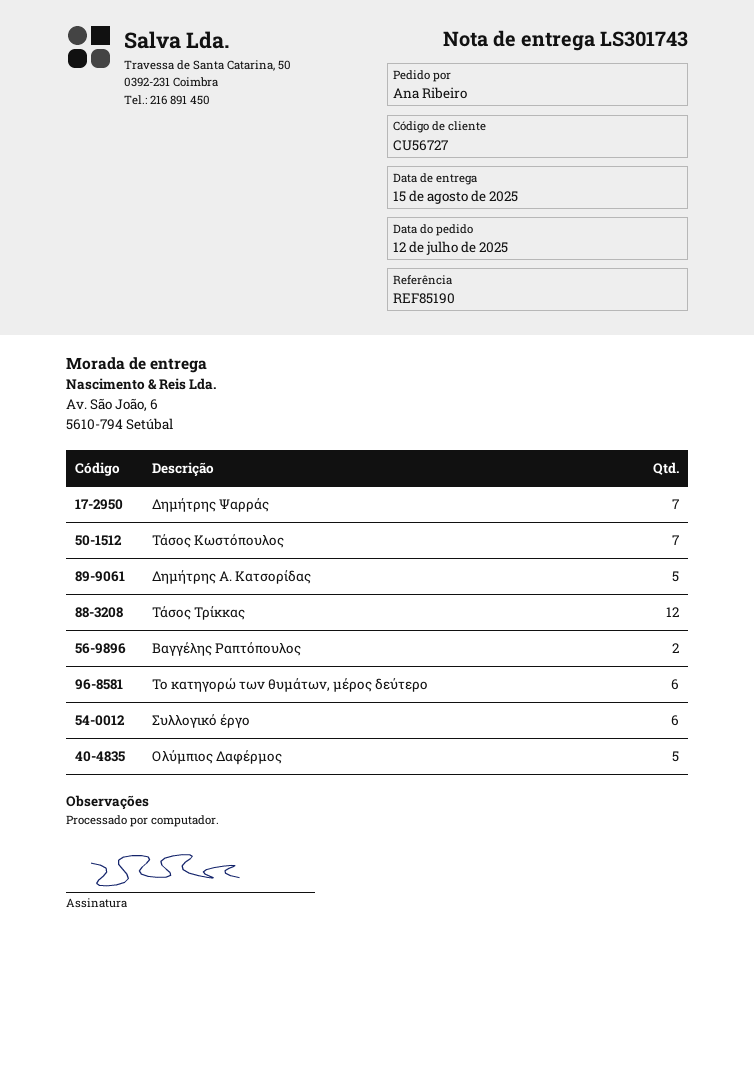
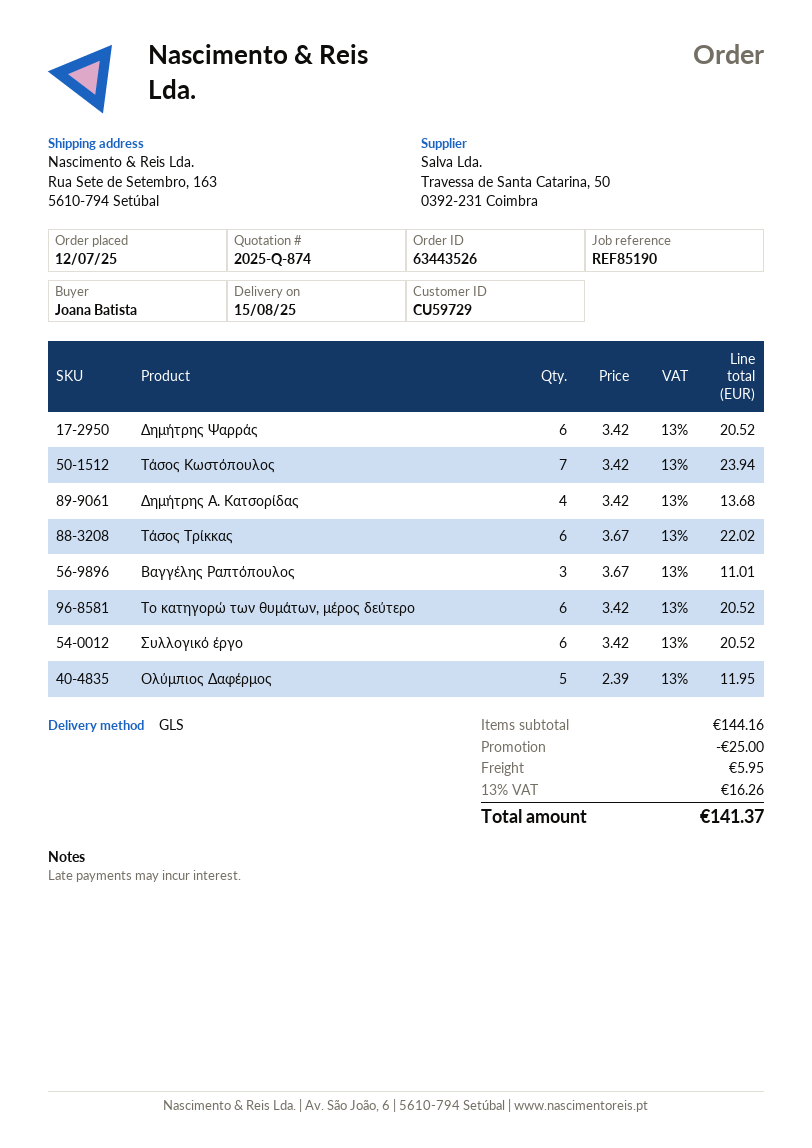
customer number: CU56727 -> CU59729
ordered by: Ana Ribeiro -> Joana Batista
ship to: Av. São João, 6, 5610-794 Setúbal -> Rua Sete de Setembro, 163, 5610-794 Setúbal
Δημήτρης Ψαρράς: 7 -> 6
Δημήτρης Α. Κατσορίδας: 5 -> 4
Τάσος Τρίκκας: 12 -> 6
Βαγγέλης Ραπτόπουλος: 2 -> 3

